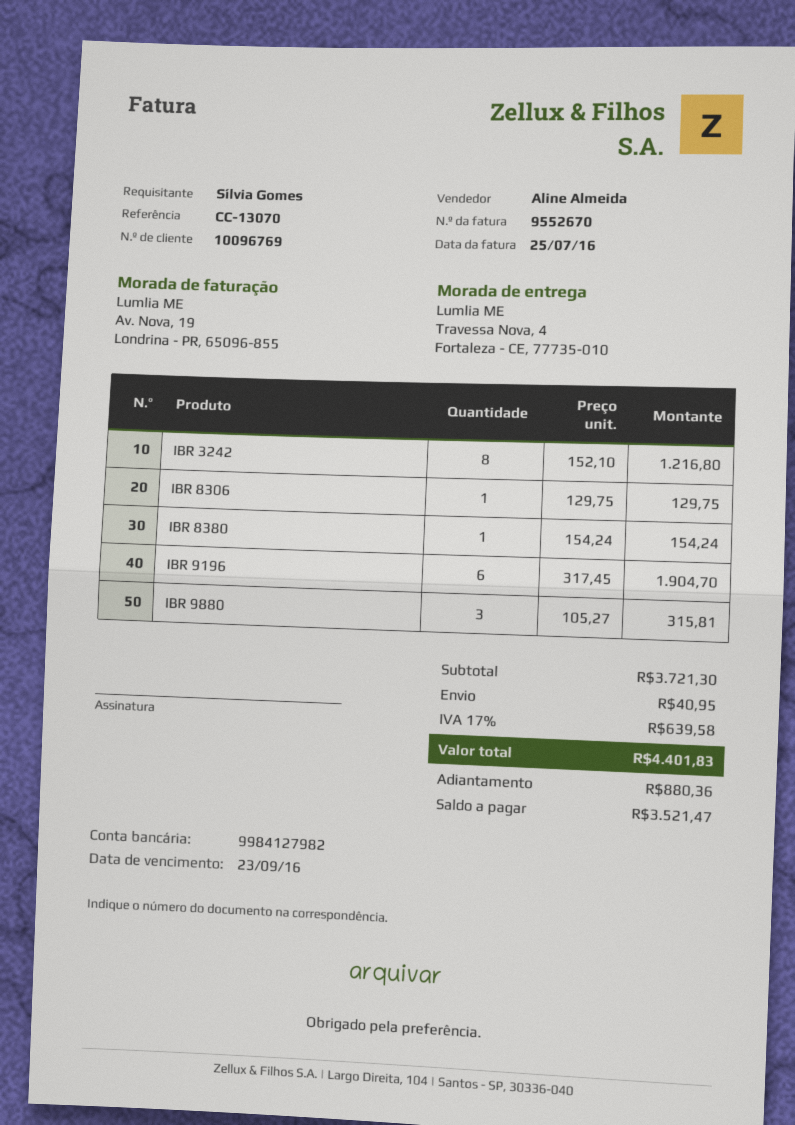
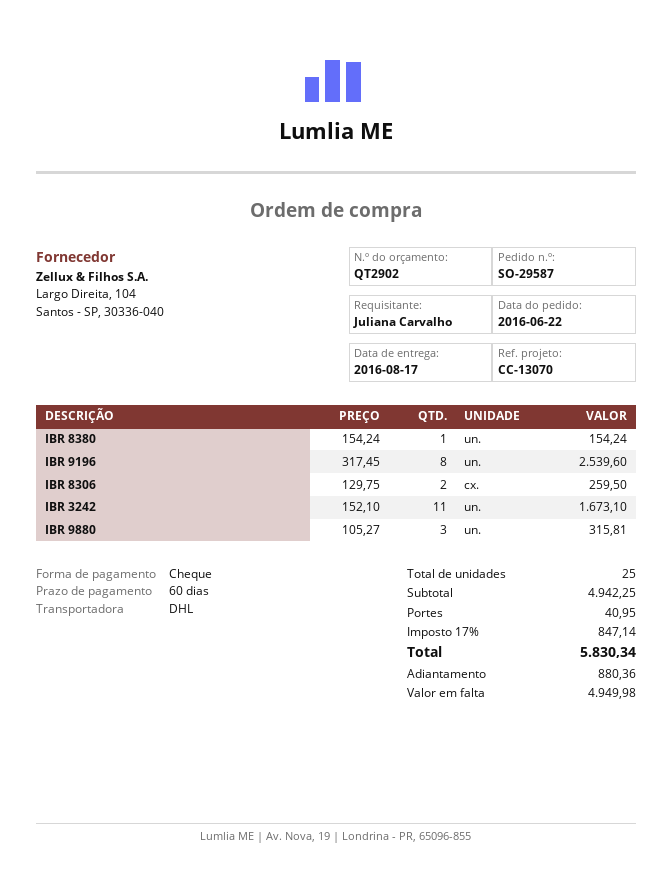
ordered by: Sílvia Gomes -> Juliana Carvalho
IBR 3242: 8 x 152.10 = 1216.80 -> 11 x 152.10 = 1673.10
IBR 8306: 1 x 129.75 = 129.75 -> 2 x 129.75 = 259.50
IBR 9196: 6 x 317.45 = 1904.70 -> 8 x 317.45 = 2539.60
subtotal: 3721.30 -> 4942.25
tax: 17% = 639.58 -> 17% = 847.14
total: 4401.83 -> 5830.34
balance: 3521.47 -> 4949.98

